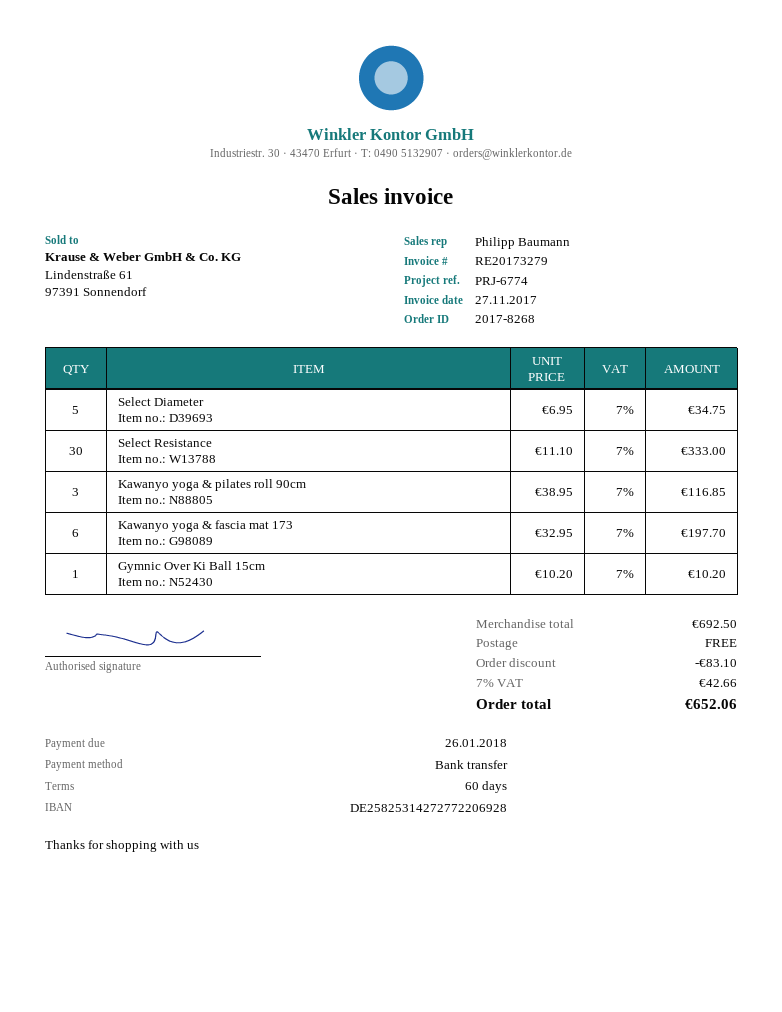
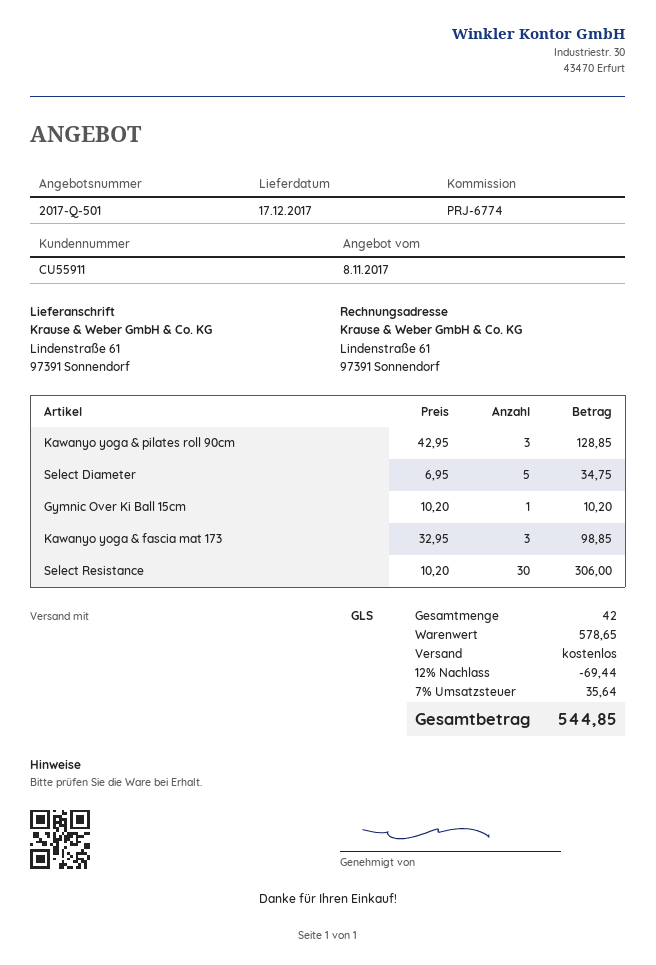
Select Resistance: 30 x 11.10 = 333.00 -> 30 x 10.20 = 306.00
Kawanyo yoga & pilates roll 90cm: 3 x 38.95 = 116.85 -> 3 x 42.95 = 128.85
Kawanyo yoga & fascia mat 173: 6 x 32.95 = 197.70 -> 3 x 32.95 = 98.85
subtotal: 692.50 -> 578.65
discount: 83.10 -> 69.44
tax: 7% = 42.66 -> 7% = 35.64
total: 652.06 -> 544.85

